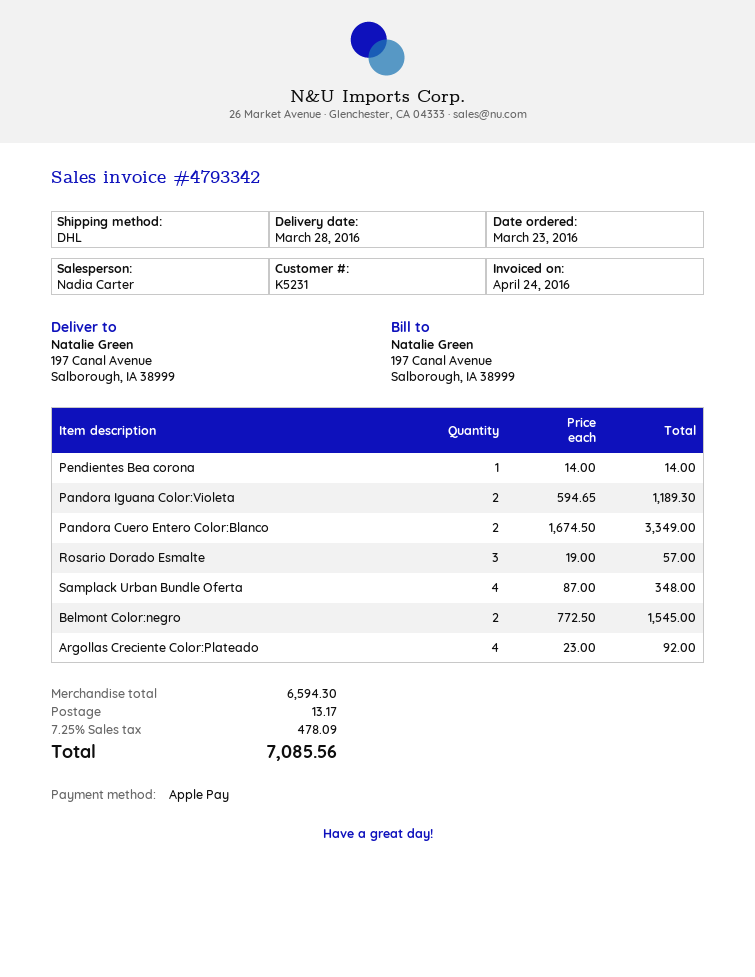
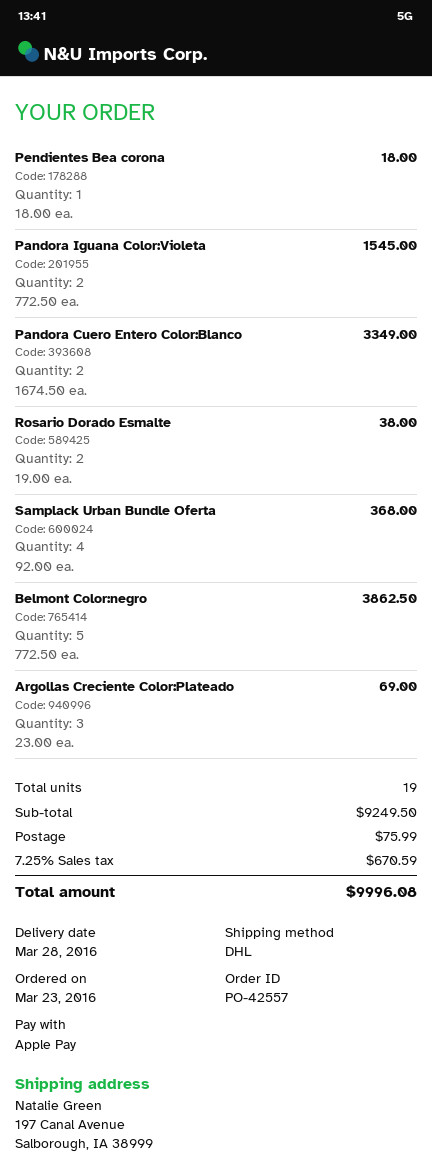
Pendientes Bea corona: 1 x 14.00 = 14.00 -> 1 x 18.00 = 18.00
Pandora Iguana Color:Violeta: 2 x 594.65 = 1189.30 -> 2 x 772.50 = 1545.00
Rosario Dorado Esmalte: 3 x 19.00 = 57.00 -> 2 x 19.00 = 38.00
Samplack Urban Bundle Oferta: 4 x 87.00 = 348.00 -> 4 x 92.00 = 368.00
Belmont Color:negro: 2 x 772.50 = 1545.00 -> 5 x 772.50 = 3862.50
Argollas Creciente Color:Plateado: 4 x 23.00 = 92.00 -> 3 x 23.00 = 69.00
subtotal: 6594.30 -> 9249.50
shipping: 13.17 -> 75.99
tax: 7.25% = 478.09 -> 7.25% = 670.59
total: 7085.56 -> 9996.08

